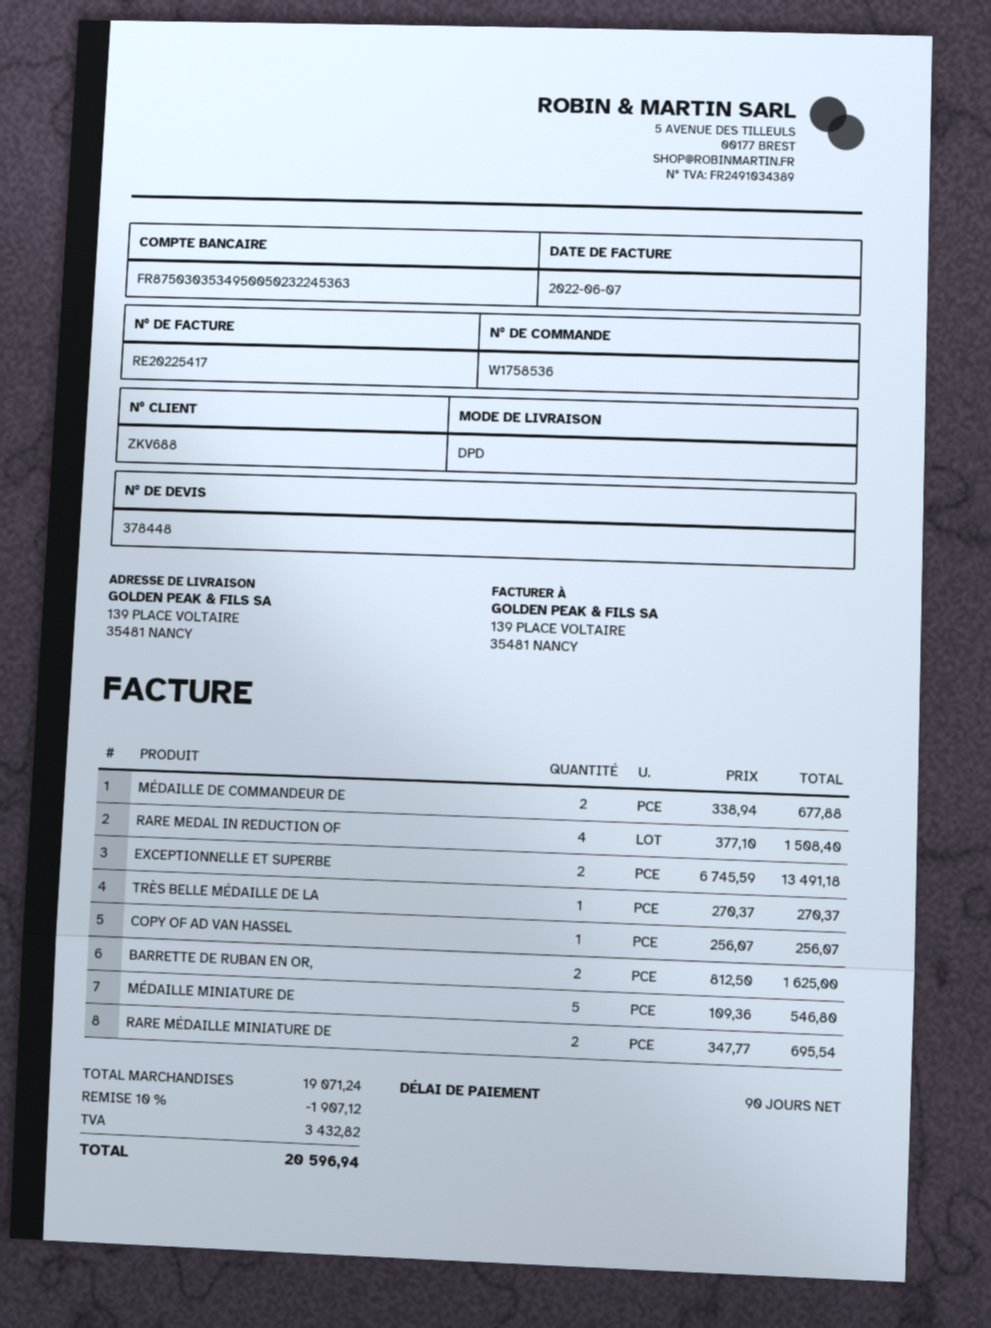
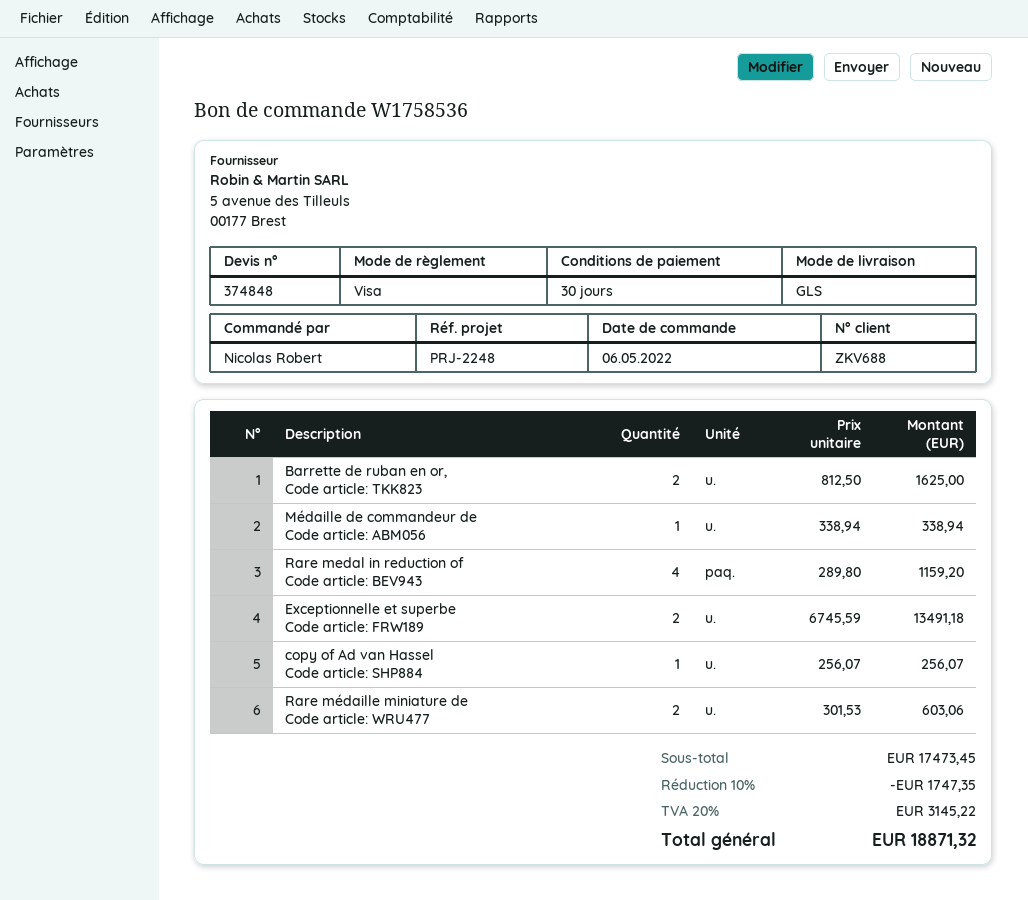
quote number: 378448 -> 374848
payment terms: 90 days -> 30 days
shipping method: DPD -> GLS
MÉDAILLE DE COMMANDEUR DE: 2 x 338.94 = 677.88 -> 1 x 338.94 = 338.94
RARE MEDAL IN REDUCTION OF: 4 x 377.10 = 1508.40 -> 4 x 289.80 = 1159.20
TRÈS BELLE MÉDAILLE DE LA: 1 x 270.37 = 270.37 -> none
MÉDAILLE MINIATURE DE: 5 x 109.36 = 546.80 -> none
RARE MÉDAILLE MINIATURE DE: 2 x 347.77 = 695.54 -> 2 x 301.53 = 603.06
subtotal: 19071.24 -> 17473.45
discount: 10% = 1907.12 -> 10% = 1747.35
tax: 3432.82 -> 3145.22
total: 20596.94 -> 18871.32

